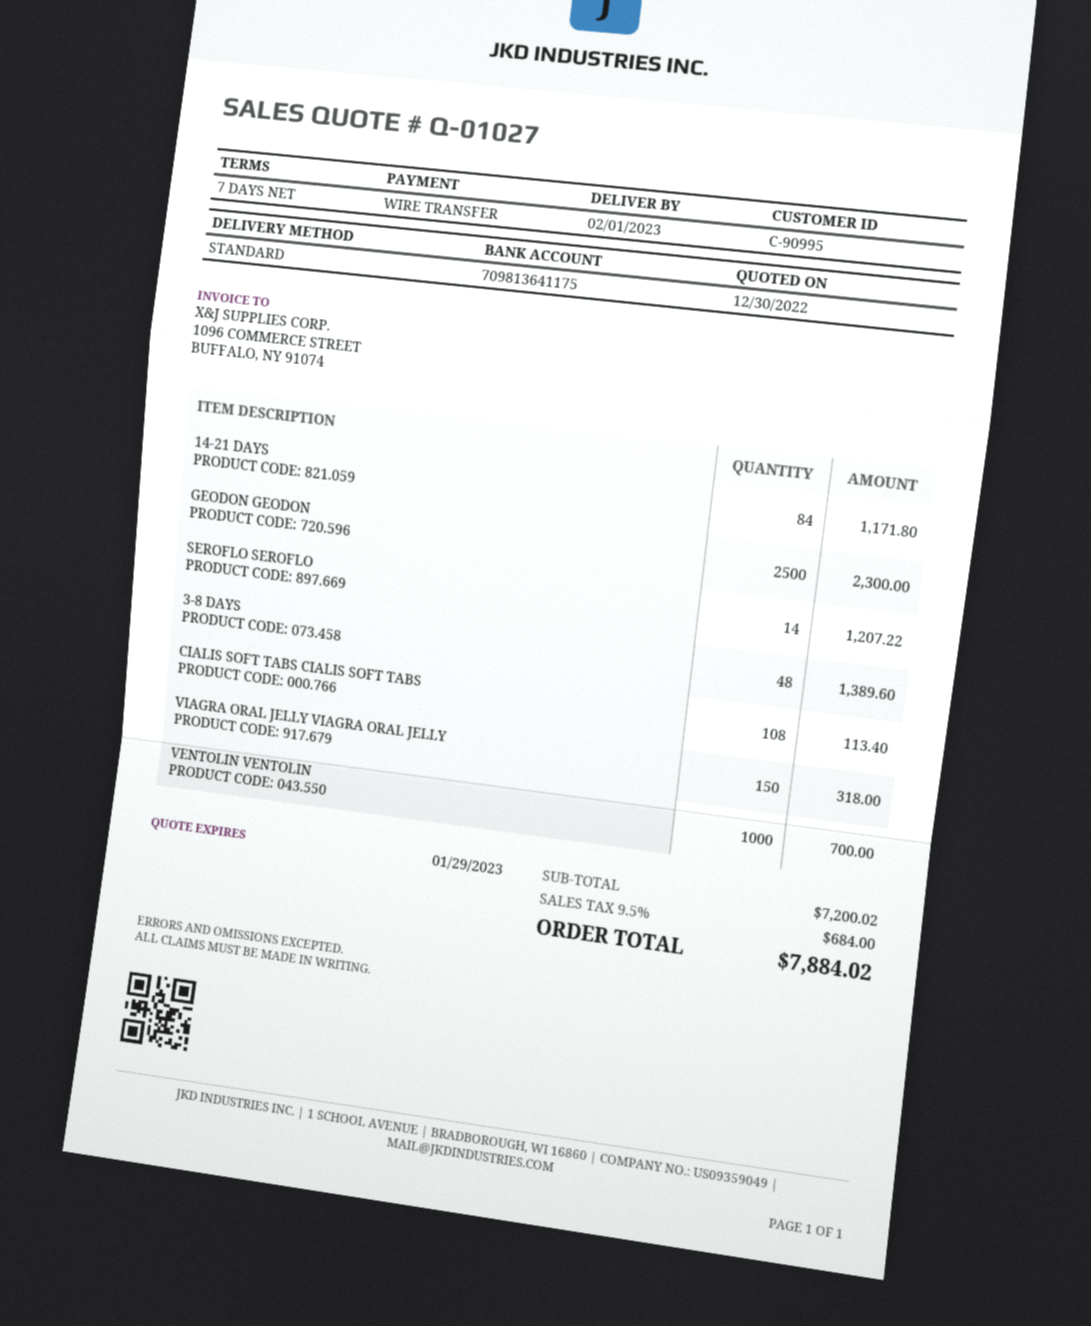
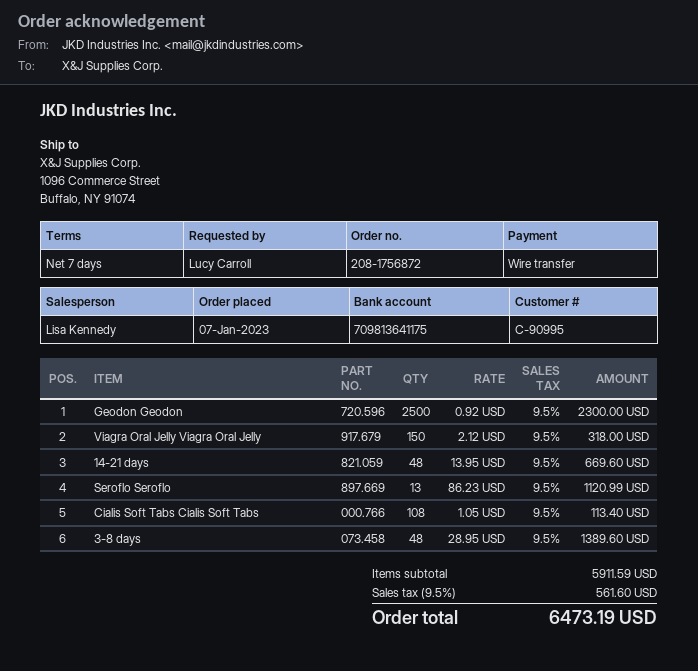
14-21 DAYS: 84 for 1171.80 -> 48 for 669.60
SEROFLO SEROFLO: 14 for 1207.22 -> 13 for 1120.99
VENTOLIN VENTOLIN: 1000 for 700.00 -> none
subtotal: 7200.02 -> 5911.59
tax: 9.5% = 684.00 -> 9.5% = 561.60
total: 7884.02 -> 6473.19

